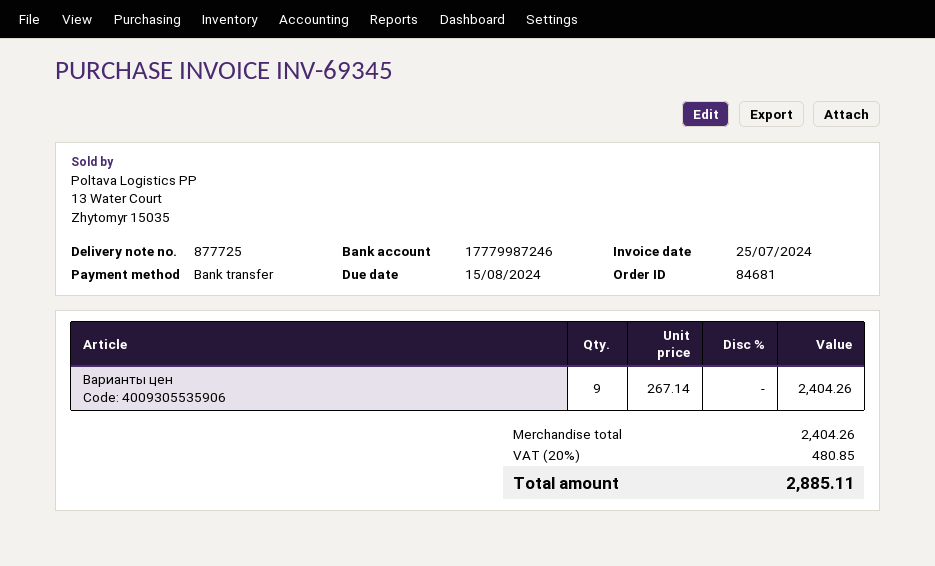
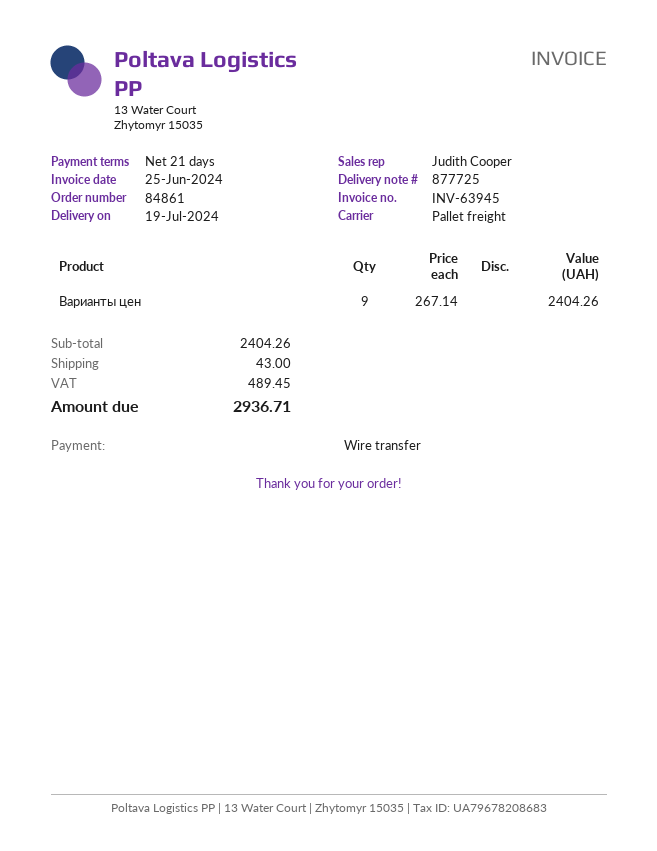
order number: 84681 -> 84861
invoice number: INV-69345 -> INV-63945
invoice date: 2024-07-25 -> 2024-06-25
shipping: none -> 43.00
tax: 480.85 -> 489.45
total: 2885.11 -> 2936.71

